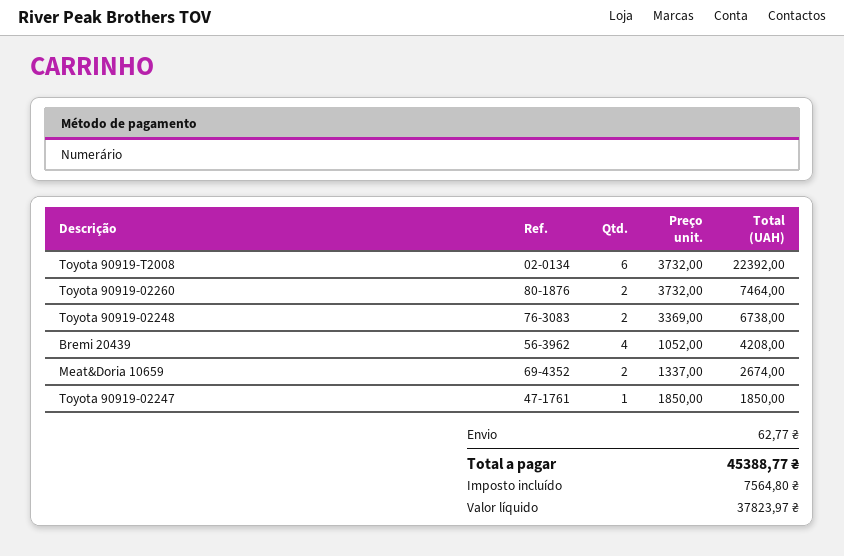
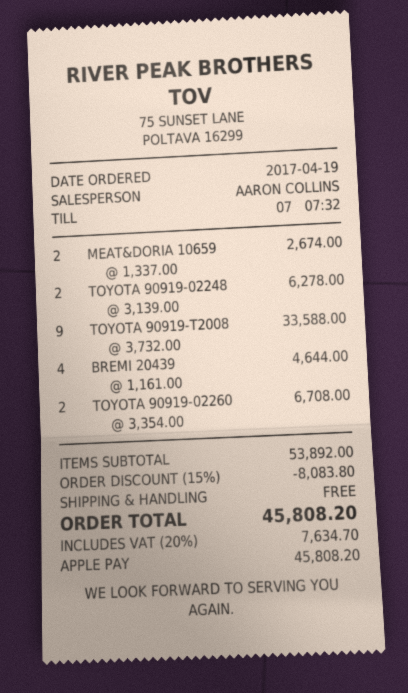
payment method: cash -> Apple Pay
Toyota 90919-T2008: 6 x 3732.00 = 22392.00 -> 9 x 3732.00 = 33588.00
Toyota 90919-02260: 2 x 3732.00 = 7464.00 -> 2 x 3354.00 = 6708.00
Toyota 90919-02248: 2 x 3369.00 = 6738.00 -> 2 x 3139.00 = 6278.00
Bremi 20439: 4 x 1052.00 = 4208.00 -> 4 x 1161.00 = 4644.00
Toyota 90919-02247: 1 x 1850.00 = 1850.00 -> none
discount: none -> 15% = 8083.80
shipping: 62.77 -> 0.00
tax: 7564.80 -> 7634.70
total: 45388.77 -> 45808.20

